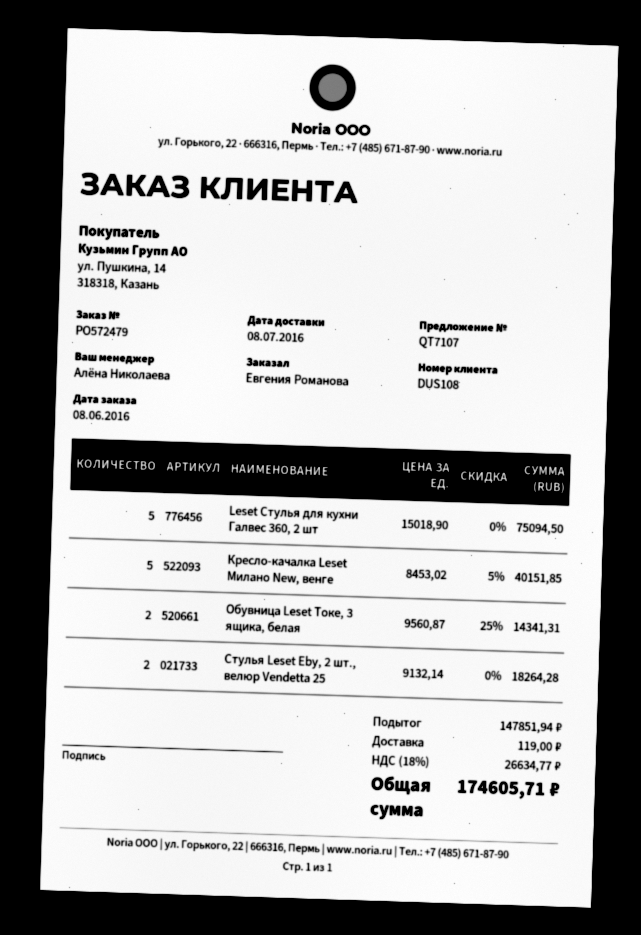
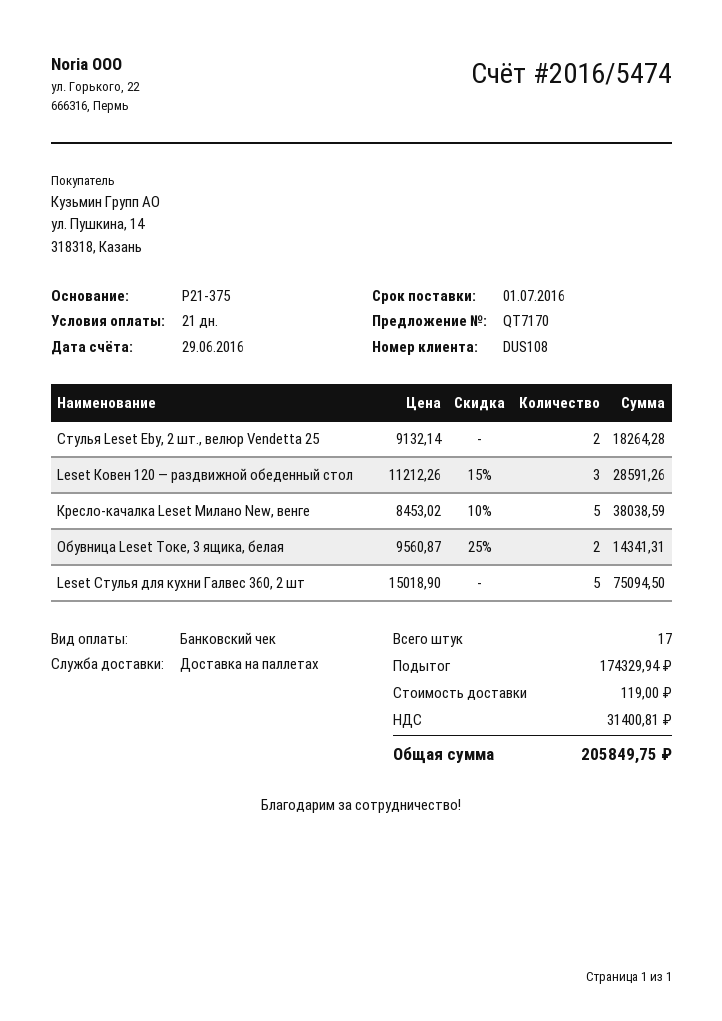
quote number: QT7107 -> QT7170
delivery date: 2016-07-08 -> 2016-07-01
Кресло-качалка Leset Милано New, венге: 5 x 8453.02 - 5% = 40151.85 -> 5 x 8453.02 - 10% = 38038.59
Leset Ковен 120 — раздвижной обеденный стол: none -> 3 x 11212.26 - 15% = 28591.26
subtotal: 147851.94 -> 174329.94
tax: 26634.77 -> 31400.81
total: 174605.71 -> 205849.75

